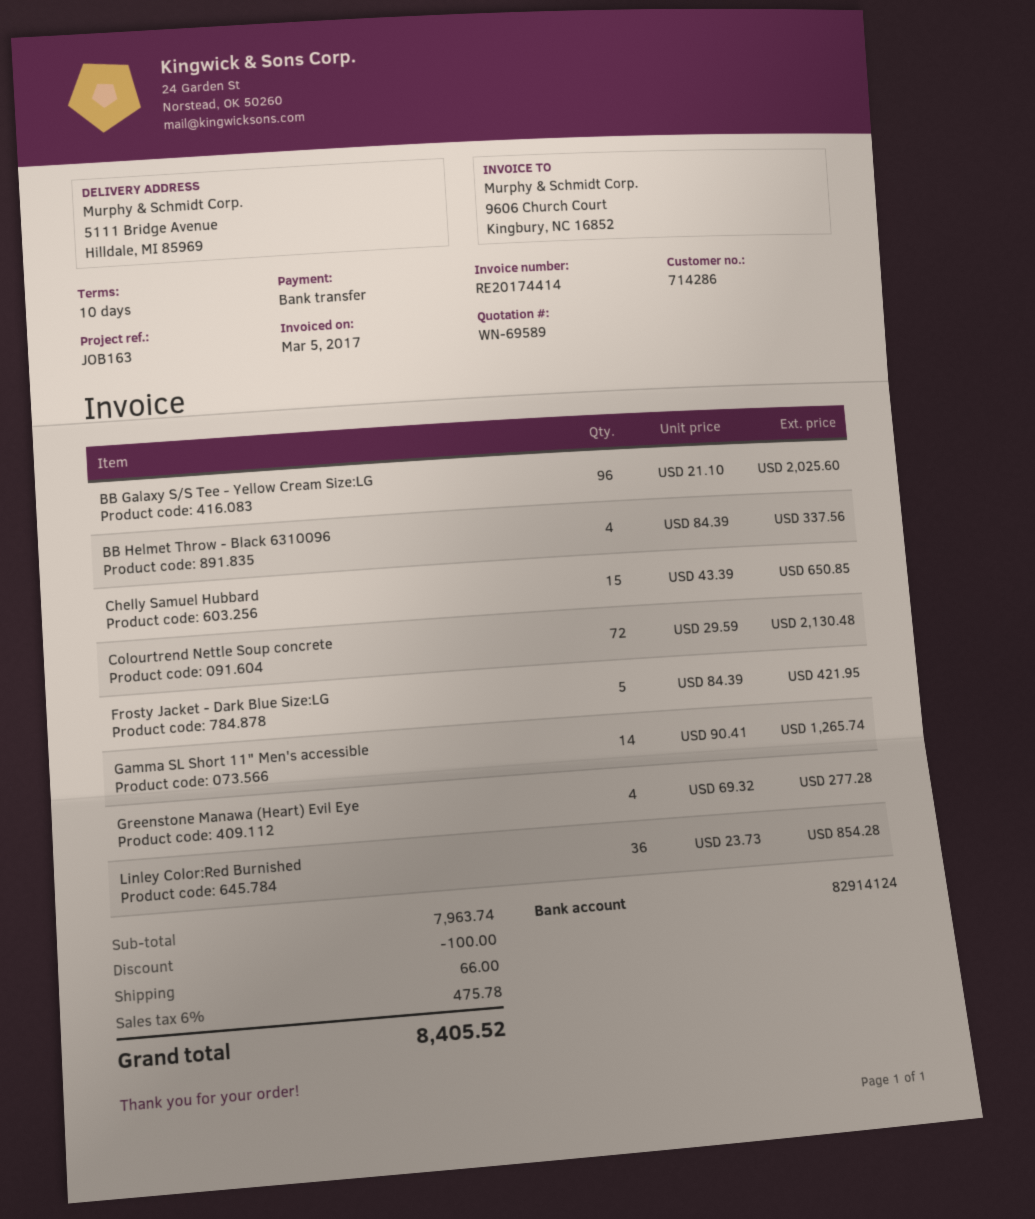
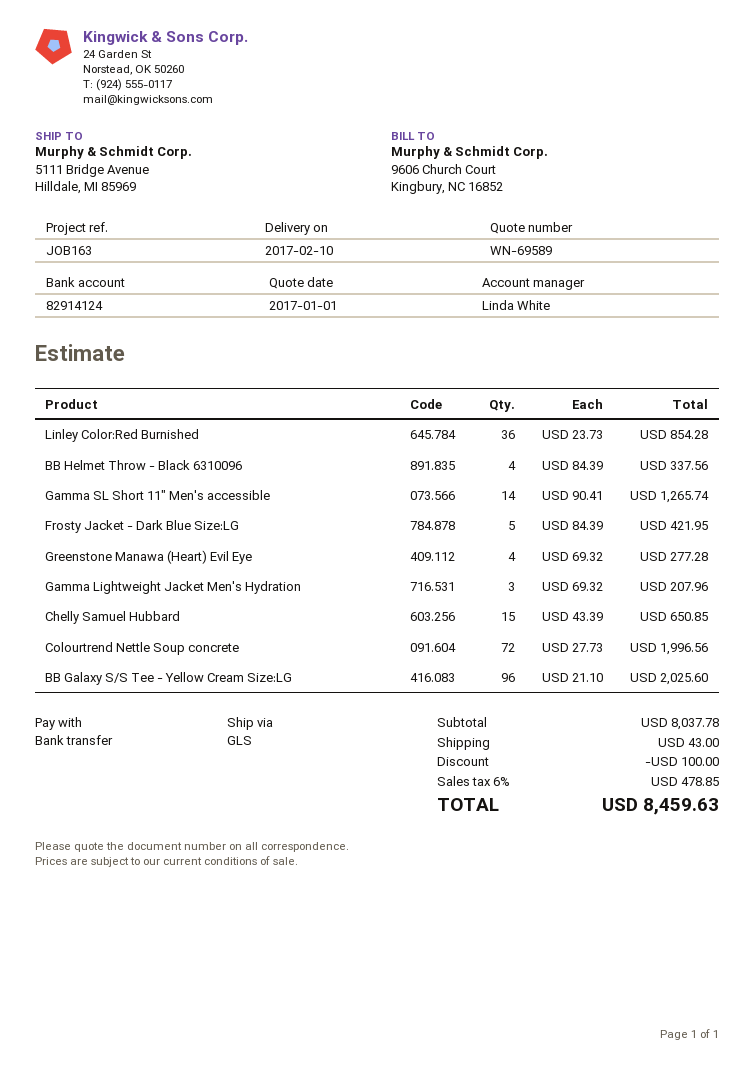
Colourtrend Nettle Soup concrete: 72 x 29.59 = 2130.48 -> 72 x 27.73 = 1996.56
Gamma Lightweight Jacket Men's Hydration: none -> 3 x 69.32 = 207.96
subtotal: 7963.74 -> 8037.78
shipping: 66.00 -> 43.00
tax: 6% = 475.78 -> 6% = 478.85
total: 8405.52 -> 8459.63

